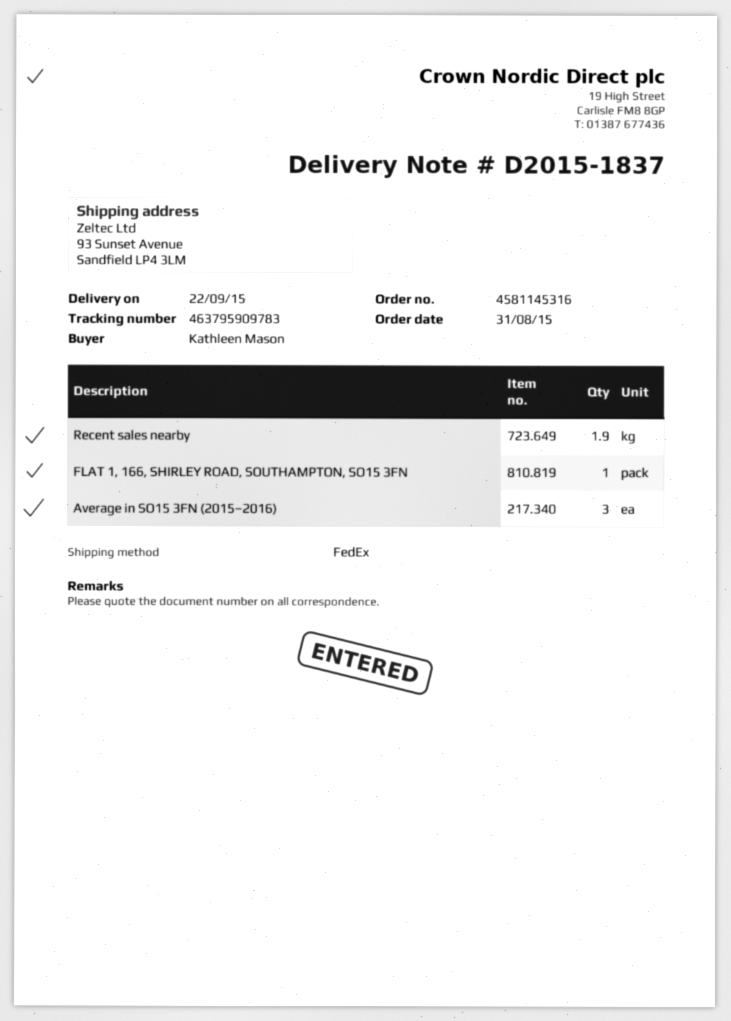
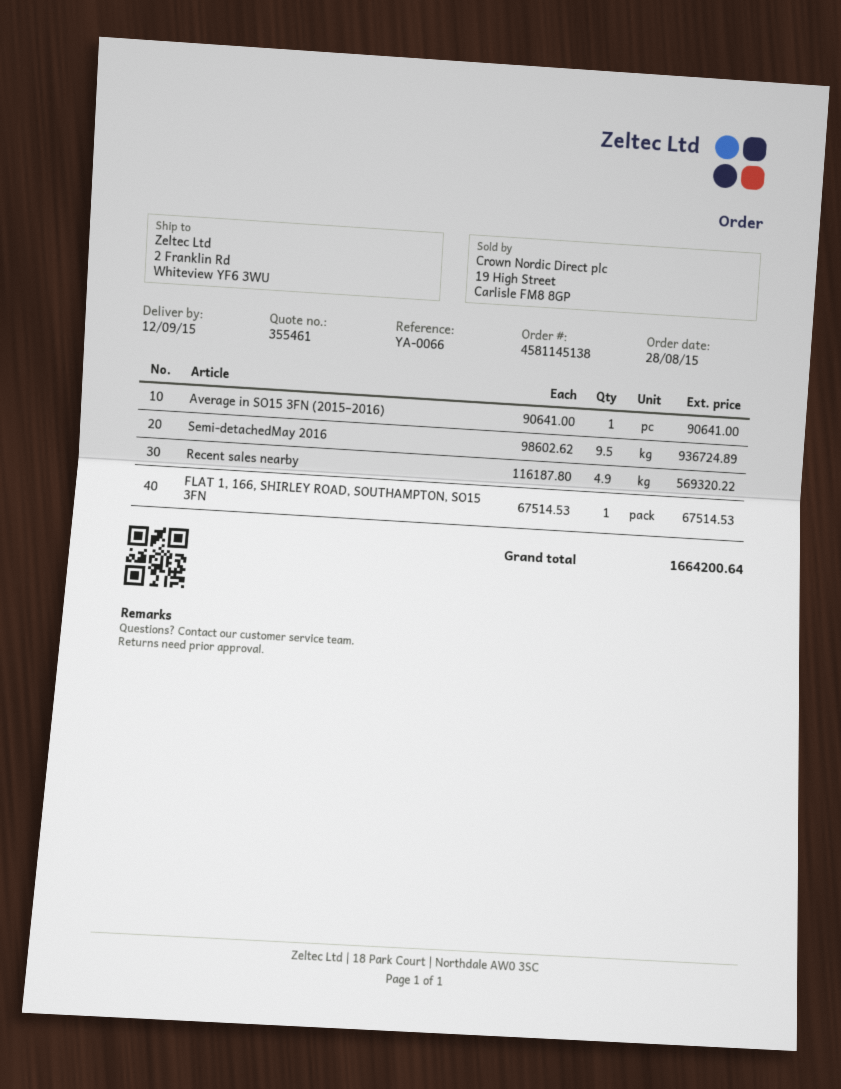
order number: 4581145316 -> 4581145138
order date: 2015-08-31 -> 2015-08-28
delivery date: 2015-09-22 -> 2015-09-12
ship to: 93 Sunset Avenue, Sandfield LP4 3LM -> 2 Franklin Rd, Whiteview YF6 3WU
Recent sales nearby: 1.9 -> 4.9
Average in SO15 3FN (2015–2016): 3 -> 1
Semi-detachedMay 2016: none -> 9.5

